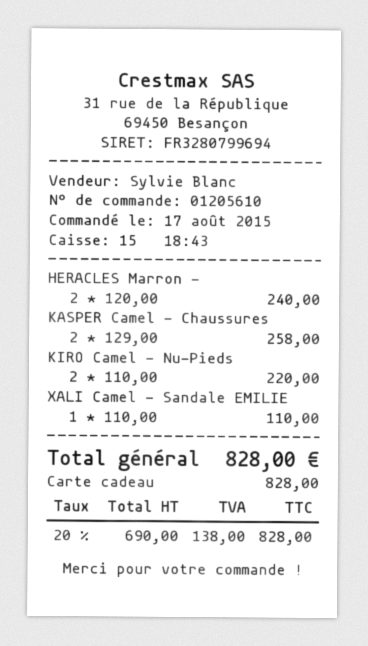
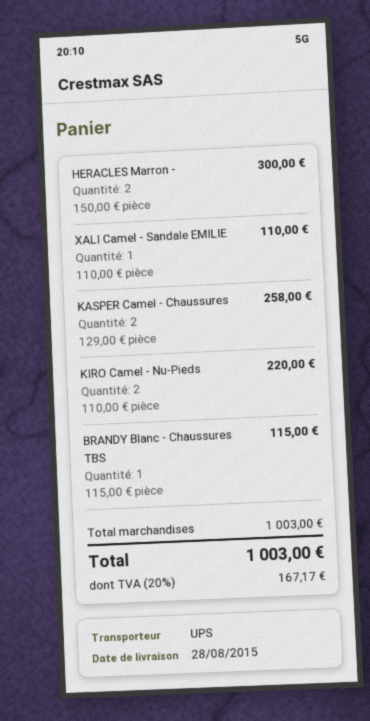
HERACLES Marron -: 2 x 120.00 = 240.00 -> 2 x 150.00 = 300.00
BRANDY Blanc - Chaussures TBS: none -> 1 x 115.00 = 115.00
tax: 20% = 138.00 -> 20% = 167.17
total: 828.00 -> 1003.00

